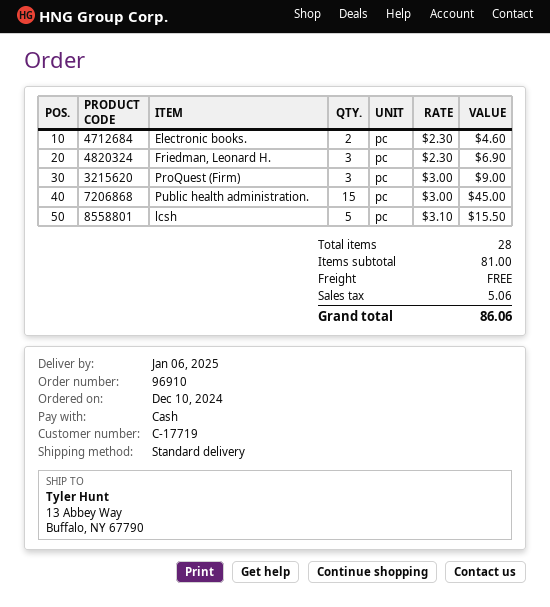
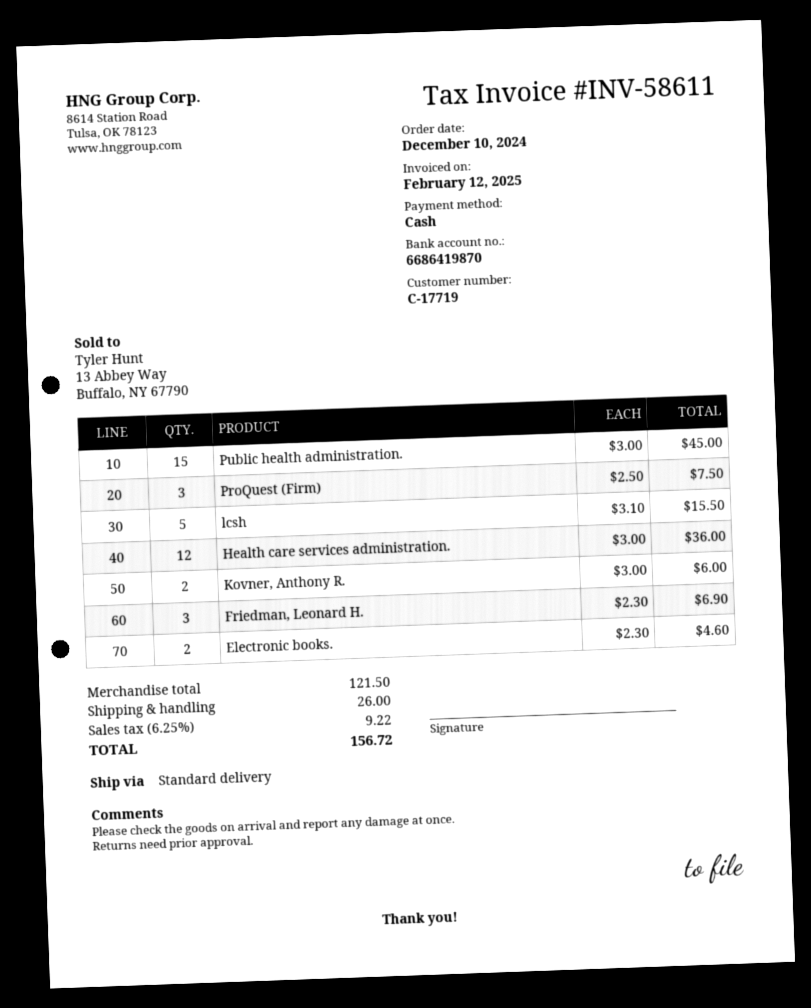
ProQuest (Firm): 3 x 3.00 = 9.00 -> 3 x 2.50 = 7.50
Health care services administration.: none -> 12 x 3.00 = 36.00
Kovner, Anthony R.: none -> 2 x 3.00 = 6.00
subtotal: 81.00 -> 121.50
shipping: 0.00 -> 26.00
tax: 5.06 -> 9.22
total: 86.06 -> 156.72

